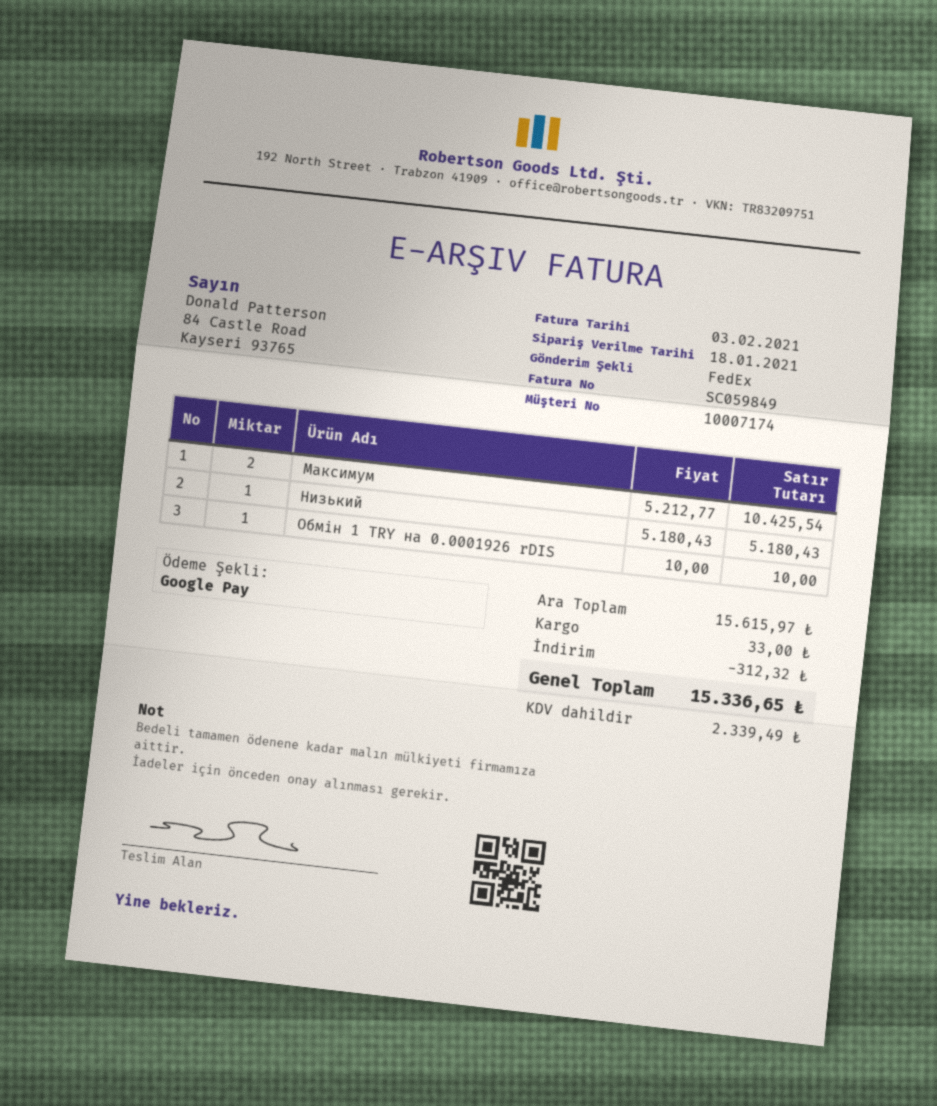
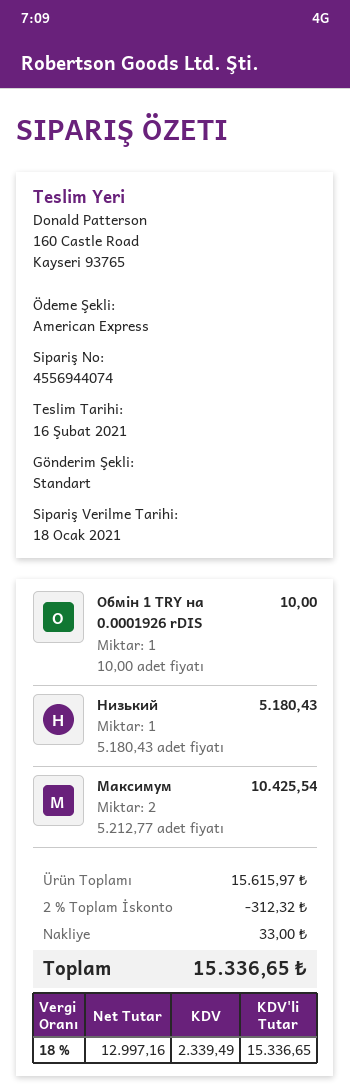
payment method: Google Pay -> American Express
shipping method: FedEx -> standard

